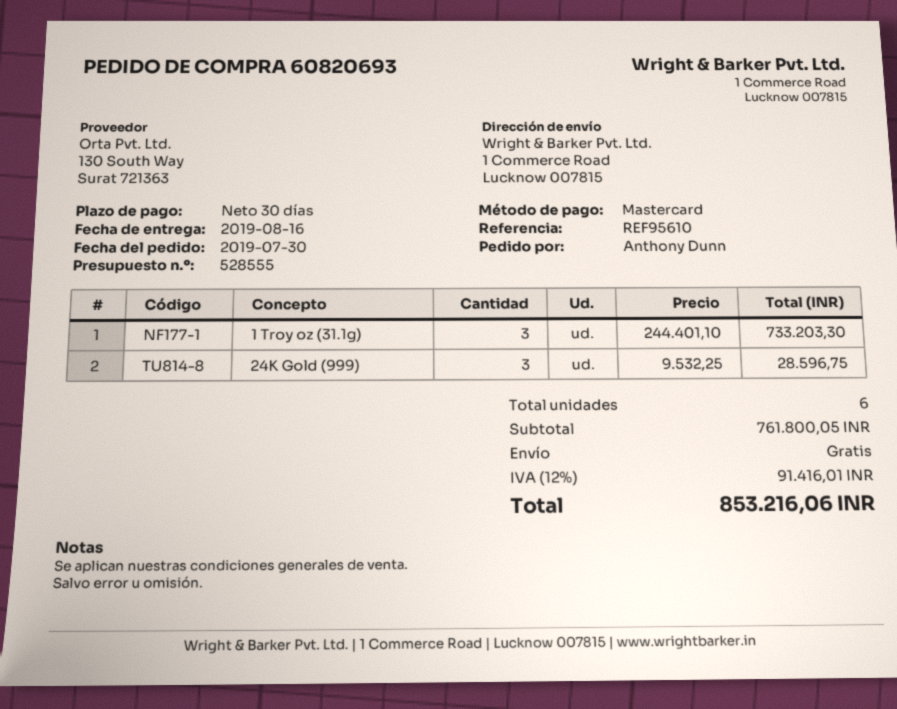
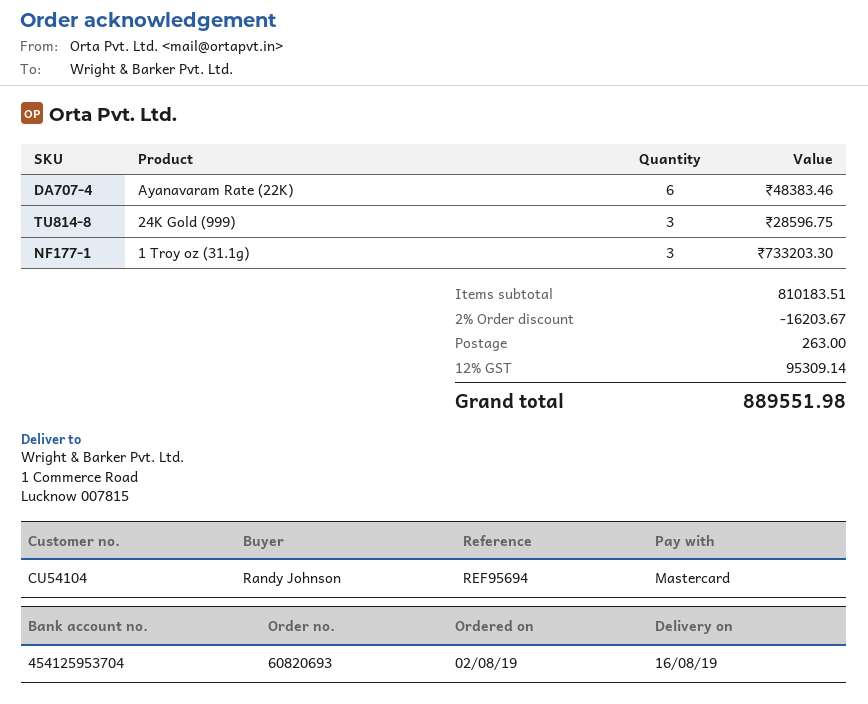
order date: 2019-07-30 -> 2019-08-02
reference: REF95610 -> REF95694
ordered by: Anthony Dunn -> Randy Johnson
Ayanavaram Rate (22K): none -> 6 for 48383.46
subtotal: 761800.05 -> 810183.51
discount: none -> 2% = 16203.67
shipping: 0.00 -> 263.00
tax: 12% = 91416.01 -> 12% = 95309.14
total: 853216.06 -> 889551.98

